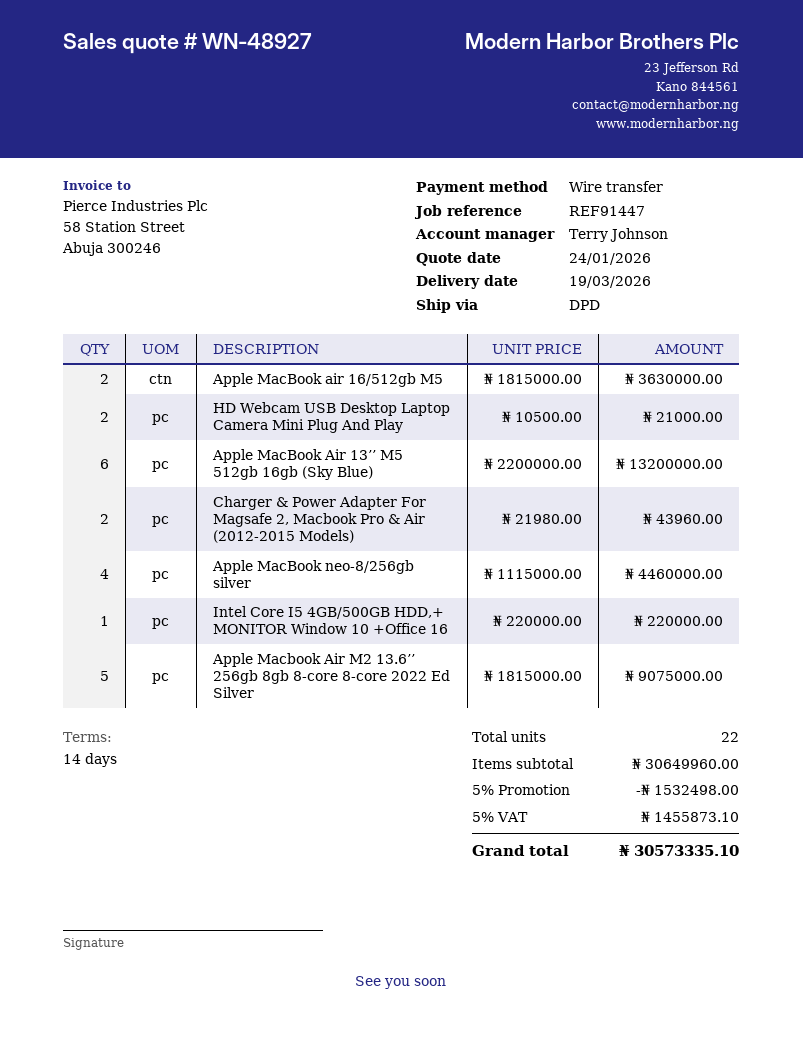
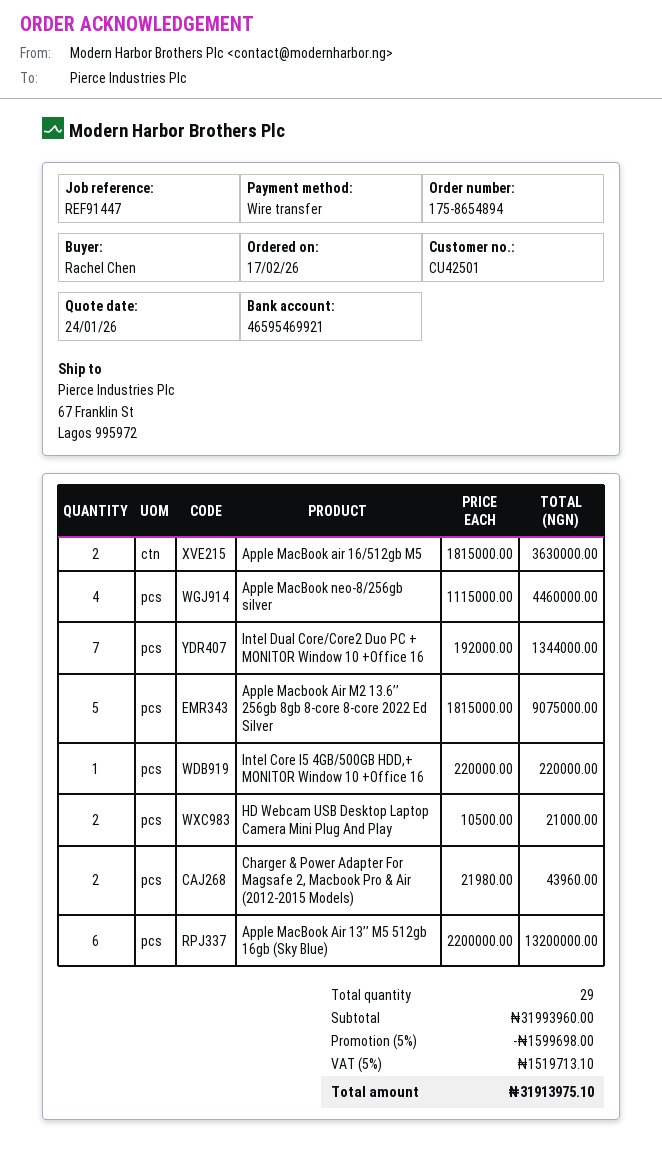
Intel Dual Core/Core2 Duo PC + MONITOR Window 10 +Office 16: none -> 7 x 192000.00 = 1344000.00
total quantity: 22 -> 29
subtotal: 30649960.00 -> 31993960.00
discount: 5% = 1532498.00 -> 5% = 1599698.00
tax: 5% = 1455873.10 -> 5% = 1519713.10
total: 30573335.10 -> 31913975.10

